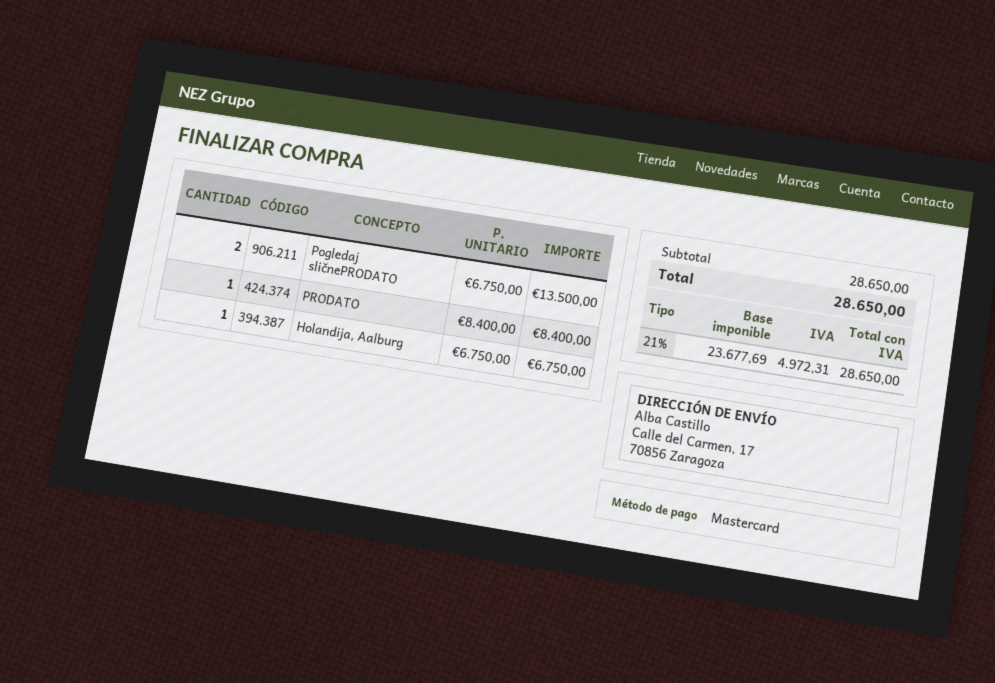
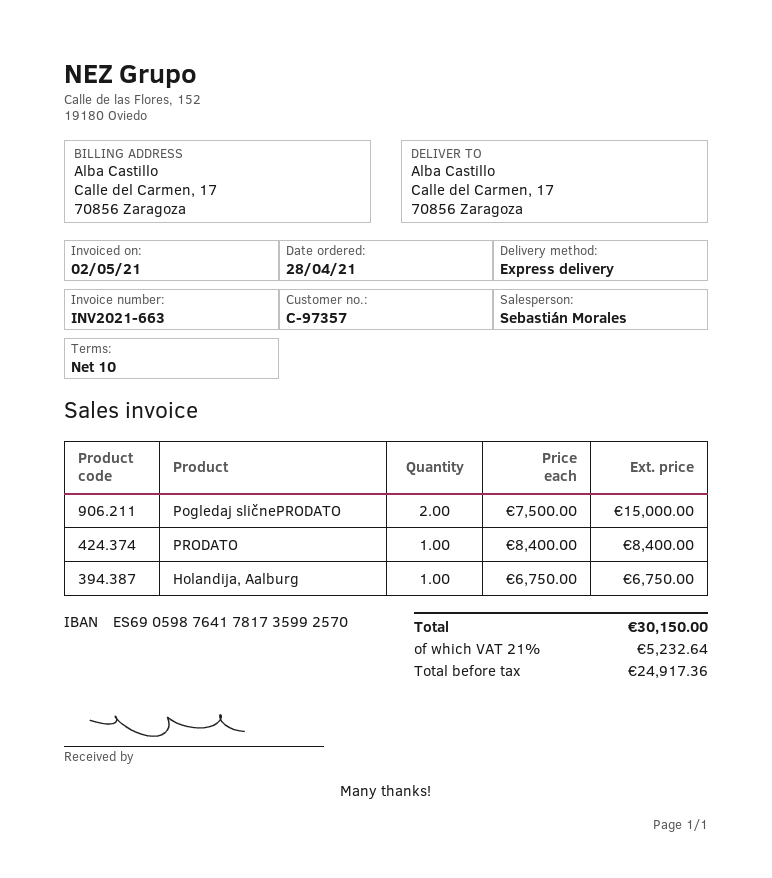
Pogledaj sličnePRODATO: 2 x 6750.00 = 13500.00 -> 2 x 7500.00 = 15000.00
net: 23677.69 -> 24917.36
tax: 21% = 4972.31 -> 21% = 5232.64
total: 28650.00 -> 30150.00

